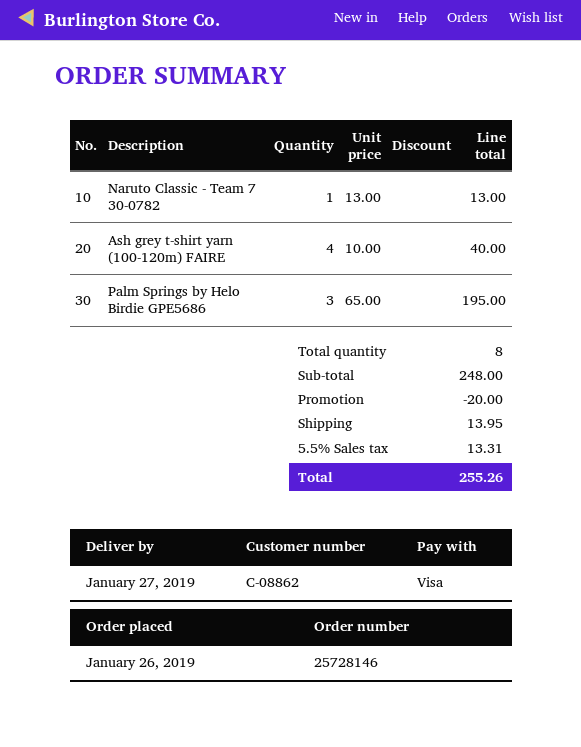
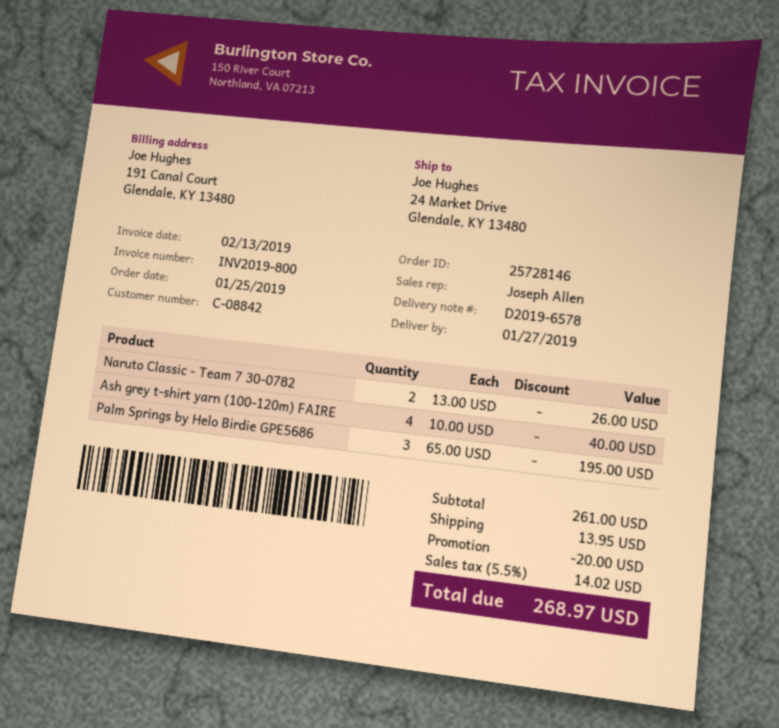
order date: 2019-01-26 -> 2019-01-25
customer number: C-08862 -> C-08842
Naruto Classic - Team 7 30-0782: 1 x 13.00 = 13.00 -> 2 x 13.00 = 26.00
subtotal: 248.00 -> 261.00
tax: 5.5% = 13.31 -> 5.5% = 14.02
total: 255.26 -> 268.97

